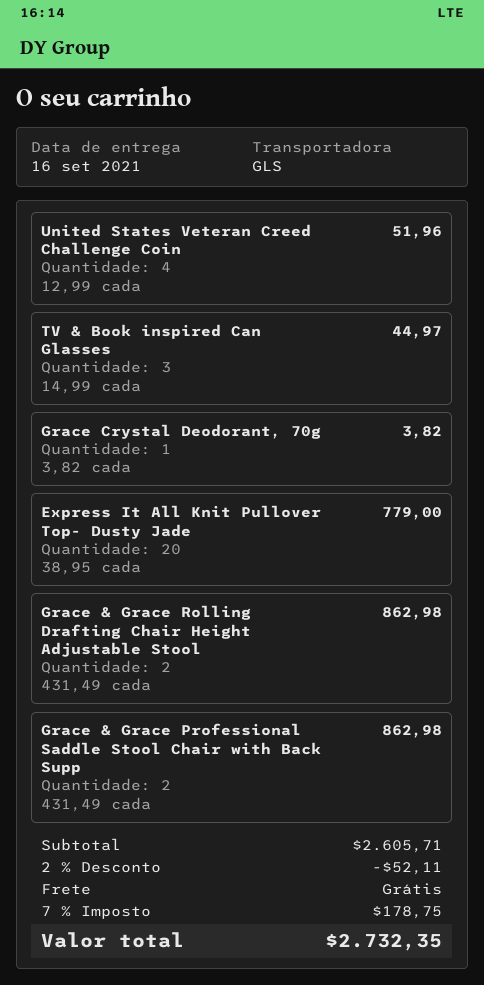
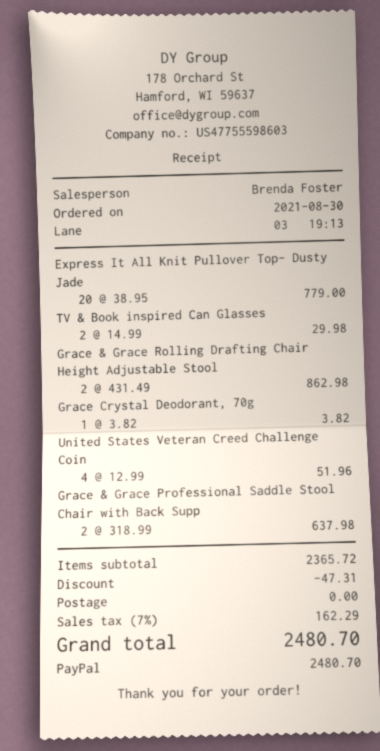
TV & Book inspired Can Glasses: 3 x 14.99 = 44.97 -> 2 x 14.99 = 29.98
Grace & Grace Professional Saddle Stool Chair with Back Supp: 2 x 431.49 = 862.98 -> 2 x 318.99 = 637.98
subtotal: 2605.71 -> 2365.72
discount: 52.11 -> 47.31
tax: 7% = 178.75 -> 7% = 162.29
total: 2732.35 -> 2480.70

